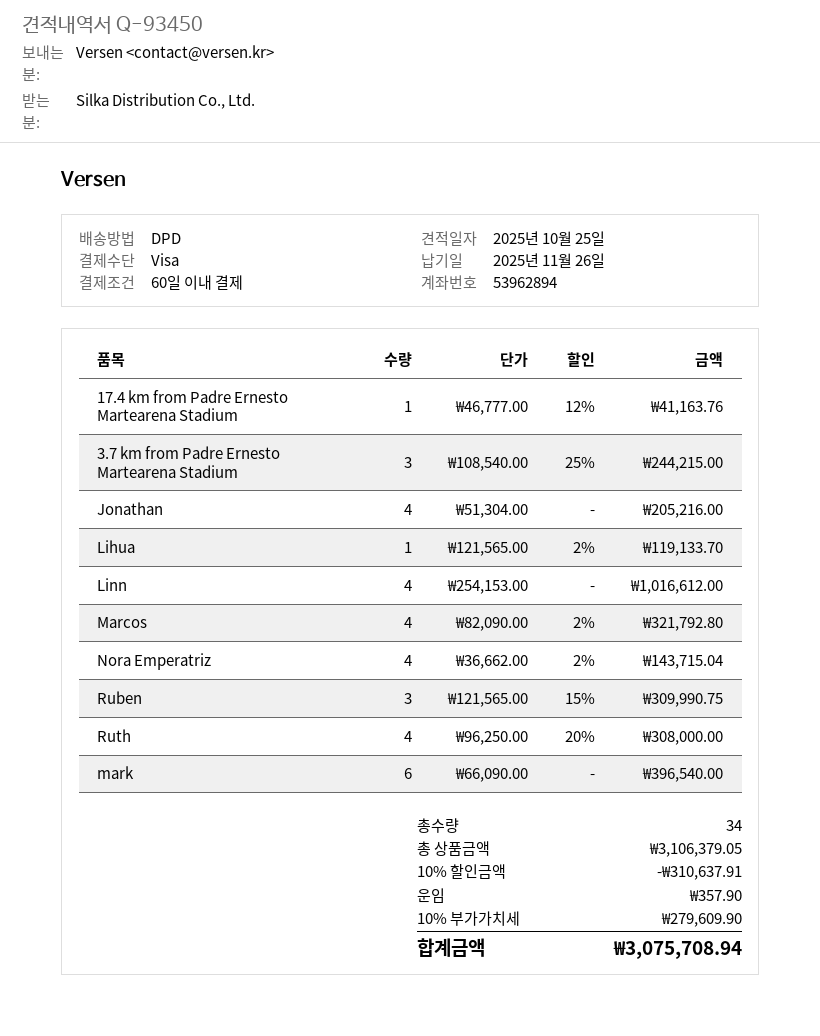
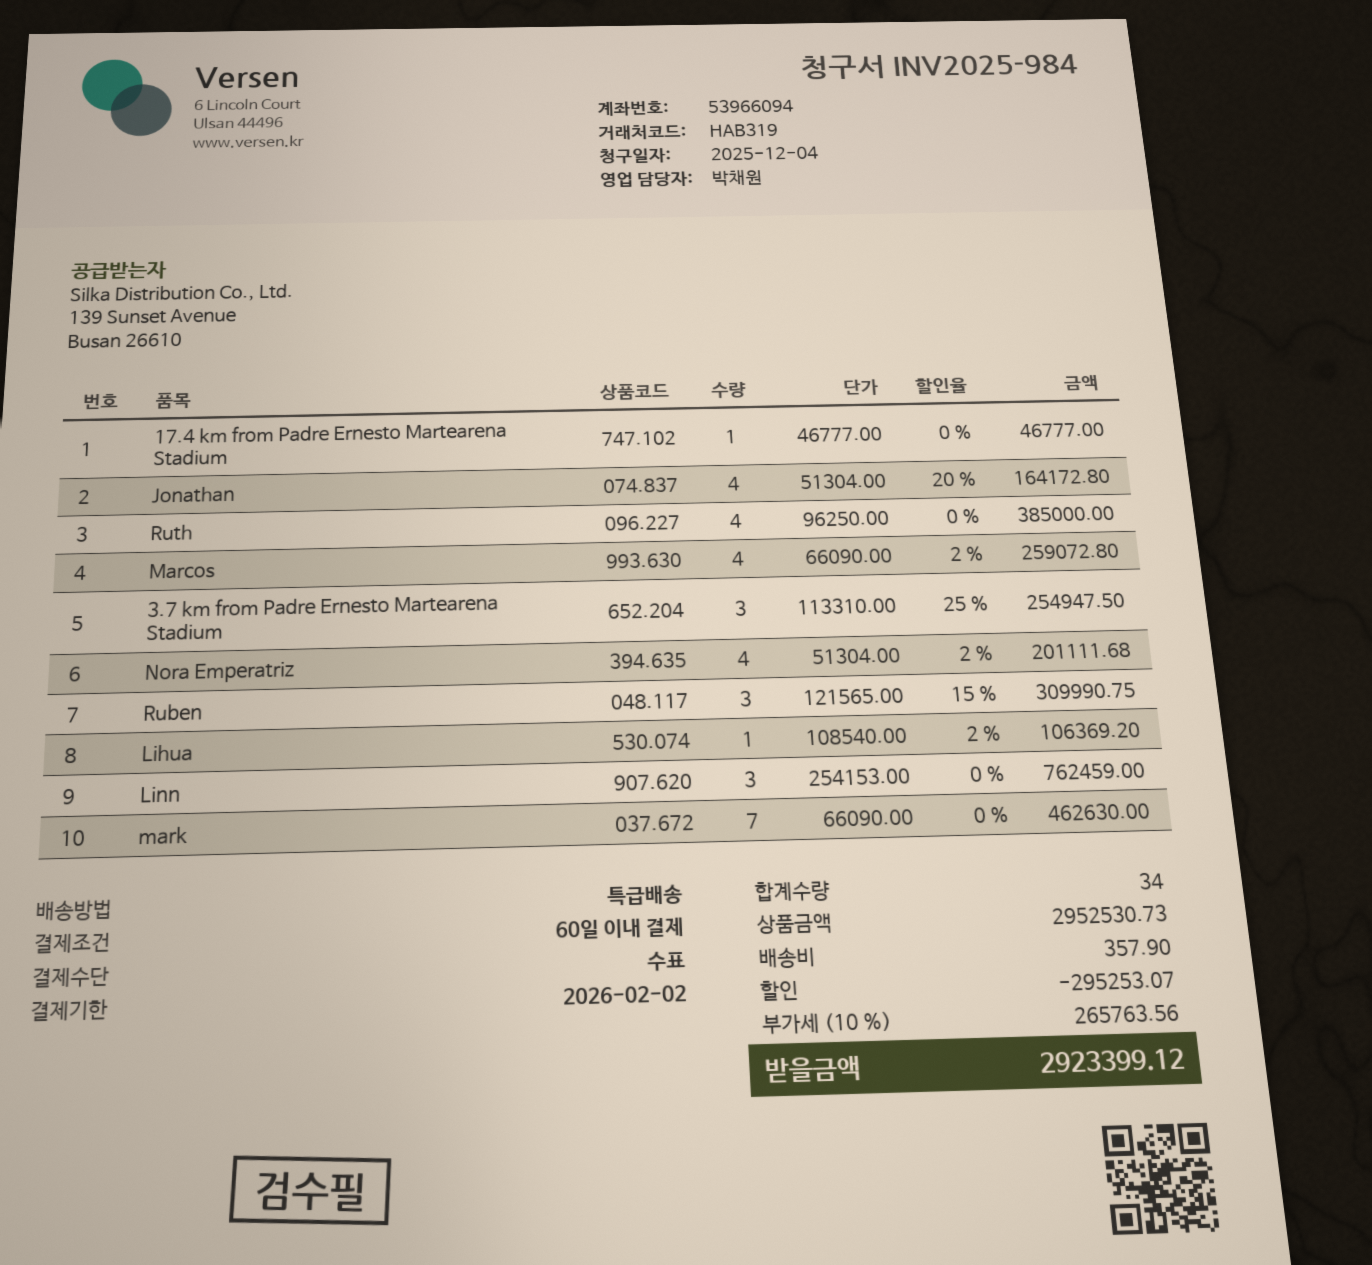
payment method: Visa -> cheque
bank account: 53962894 -> 53966094
shipping method: DPD -> express
17.4 km from Padre Ernesto Martearena Stadium: 1 x 46777.00 - 12% = 41163.76 -> 1 x 46777.00 = 46777.00
3.7 km from Padre Ernesto Martearena Stadium: 3 x 108540.00 - 25% = 244215.00 -> 3 x 113310.00 - 25% = 254947.50
Jonathan: 4 x 51304.00 = 205216.00 -> 4 x 51304.00 - 20% = 164172.80
Lihua: 1 x 121565.00 - 2% = 119133.70 -> 1 x 108540.00 - 2% = 106369.20
Linn: 4 x 254153.00 = 1016612.00 -> 3 x 254153.00 = 762459.00
Marcos: 4 x 82090.00 - 2% = 321792.80 -> 4 x 66090.00 - 2% = 259072.80
Nora Emperatriz: 4 x 36662.00 - 2% = 143715.04 -> 4 x 51304.00 - 2% = 201111.68
Ruth: 4 x 96250.00 - 20% = 308000.00 -> 4 x 96250.00 = 385000.00
mark: 6 x 66090.00 = 396540.00 -> 7 x 66090.00 = 462630.00
subtotal: 3106379.05 -> 2952530.73
discount: 310637.91 -> 295253.07
tax: 10% = 279609.90 -> 10% = 265763.56
total: 3075708.94 -> 2923399.12

